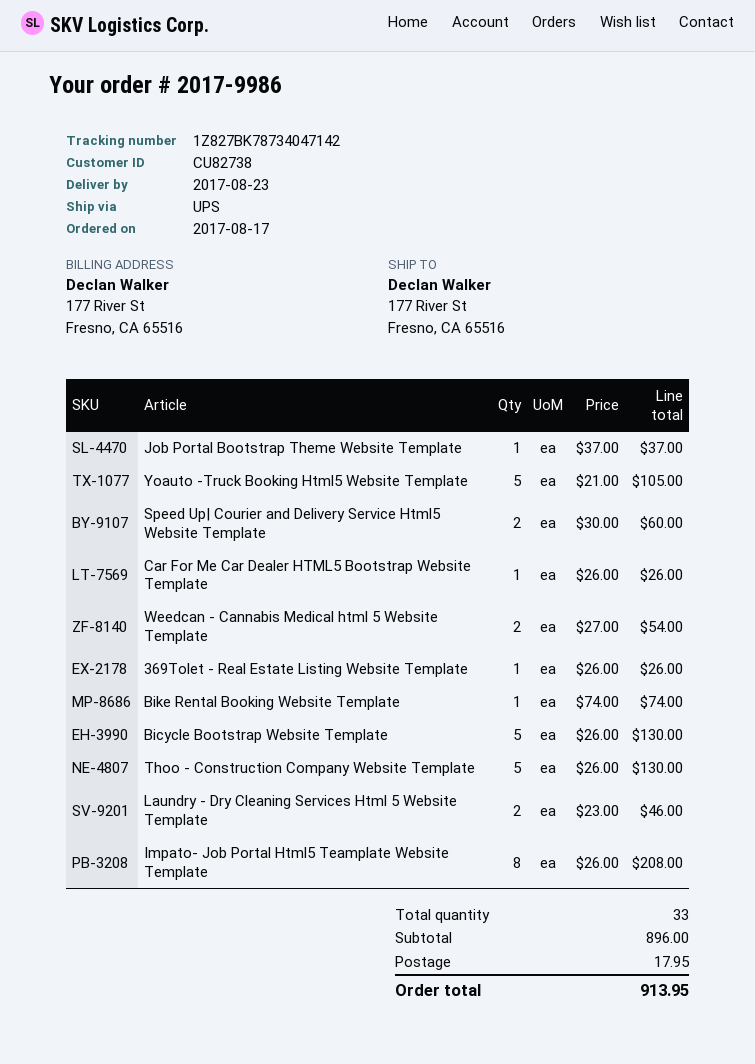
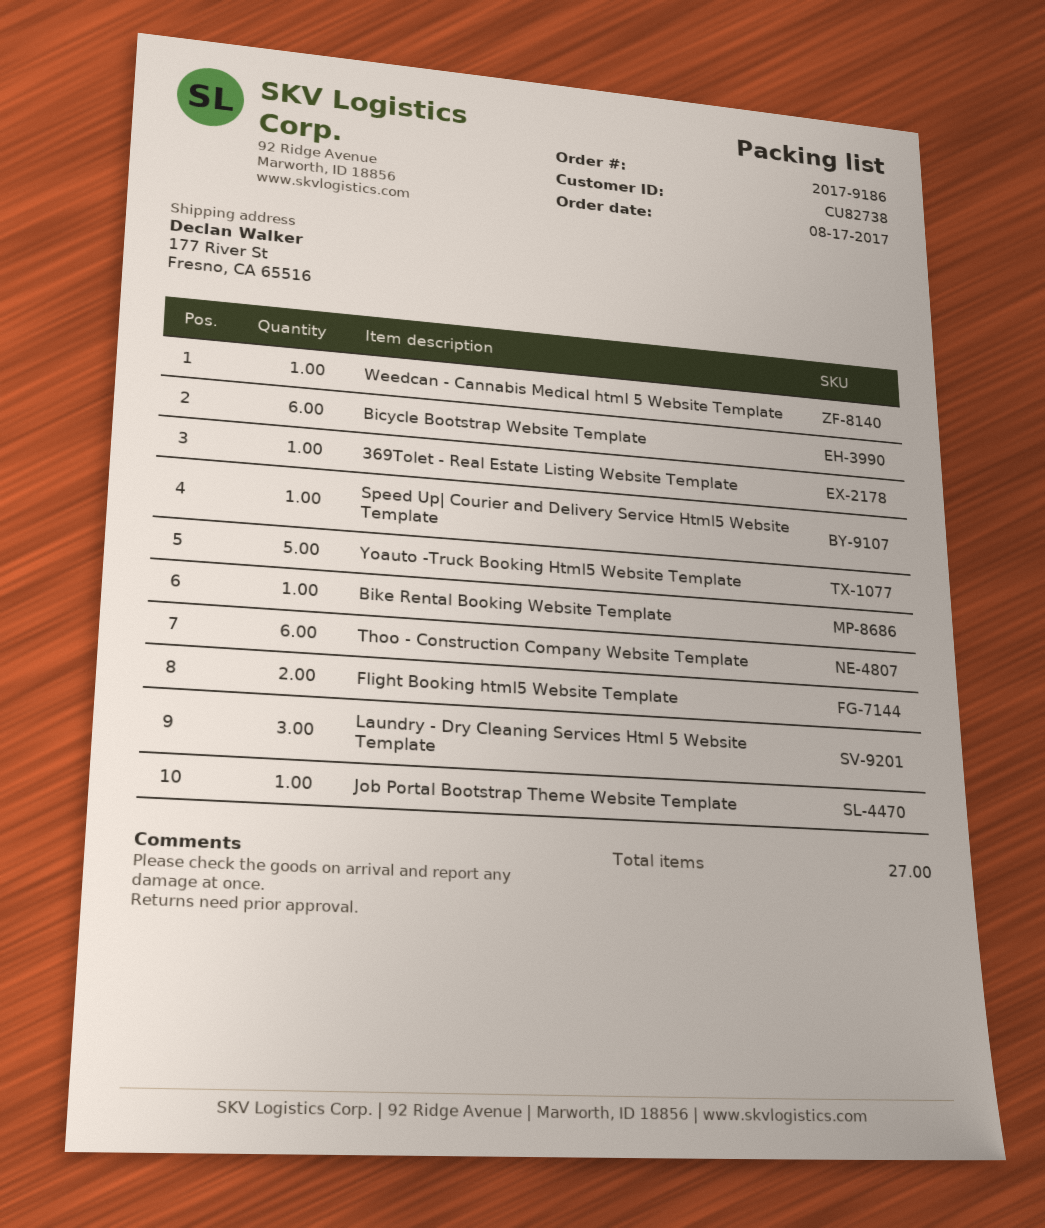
order number: 2017-9986 -> 2017-9186
Speed Up| Courier and Delivery Service Html5 Website Template: 2 -> 1
Car For Me Car Dealer HTML5 Bootstrap Website Template: 1 -> none
Weedcan - Cannabis Medical html 5 Website Template: 2 -> 1
Bicycle Bootstrap Website Template: 5 -> 6
Thoo - Construction Company Website Template: 5 -> 6
Laundry - Dry Cleaning Services Html 5 Website Template: 2 -> 3
Impato- Job Portal Html5 Teamplate Website Template: 8 -> none
Flight Booking html5 Website Template: none -> 2
total quantity: 33 -> 27

